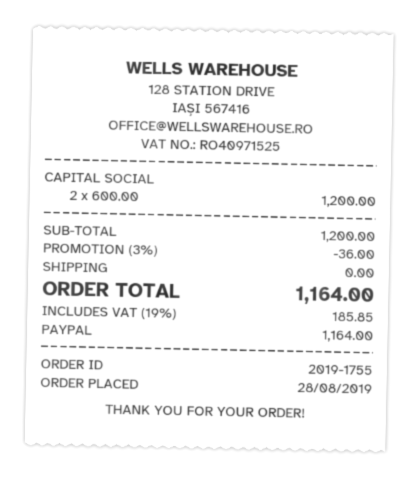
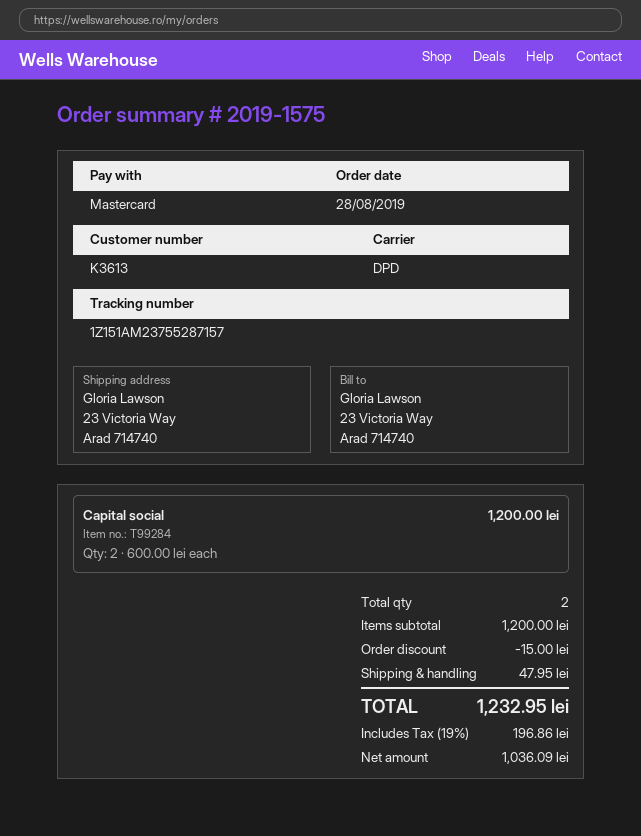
order number: 2019-1755 -> 2019-1575
payment method: PayPal -> Mastercard
discount: 36.00 -> 15.00
shipping: 0.00 -> 47.95
tax: 19% = 185.85 -> 19% = 196.86
total: 1164.00 -> 1232.95

